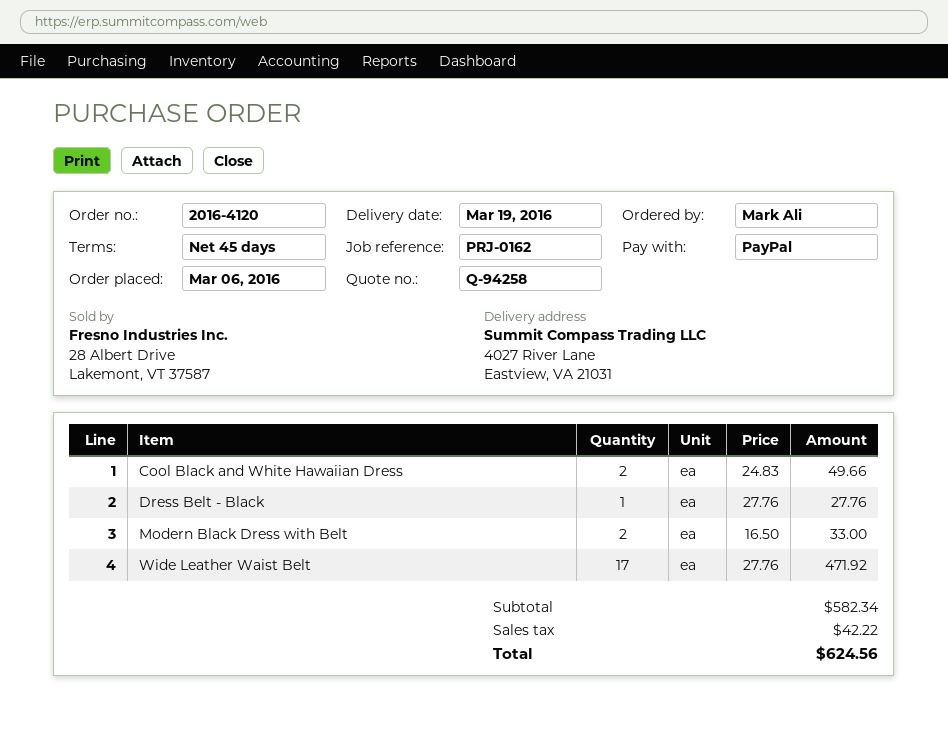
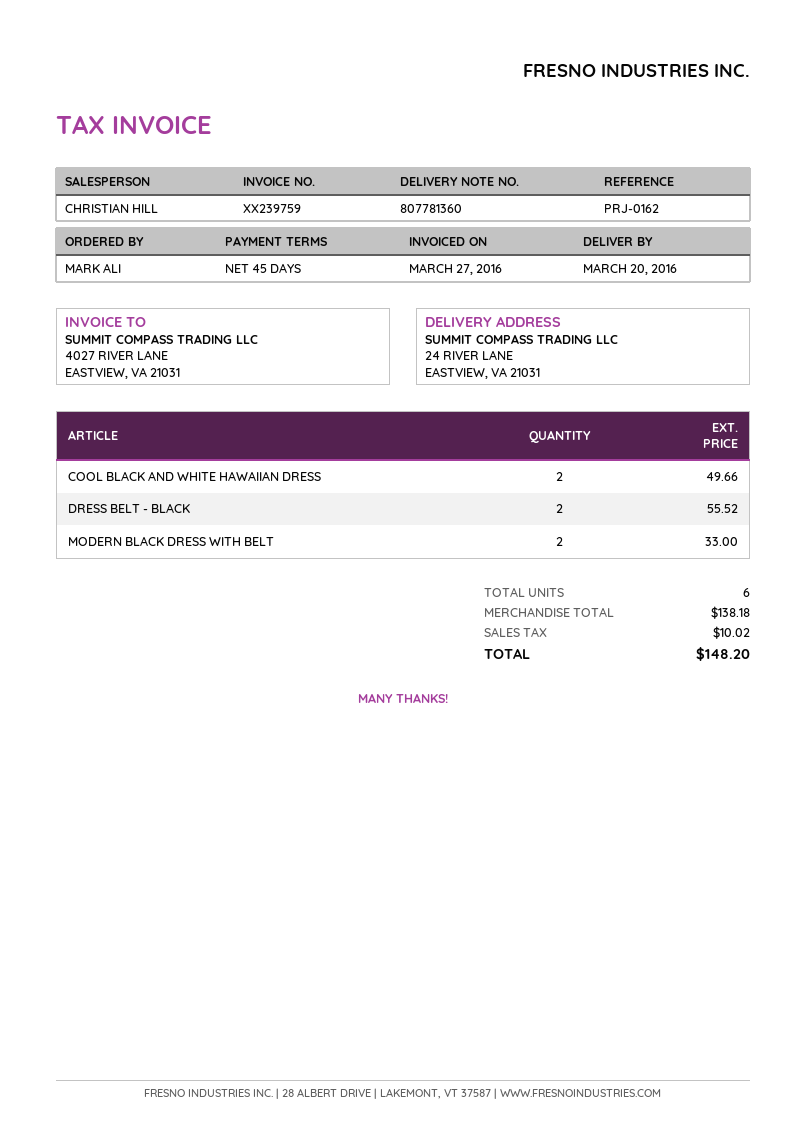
delivery date: 2016-03-19 -> 2016-03-20
ship to: 4027 River Lane, Eastview, VA 21031 -> 24 RIVER LANE, EASTVIEW, VA 21031
Dress Belt - Black: 1 for 27.76 -> 2 for 55.52
Wide Leather Waist Belt: 17 for 471.92 -> none
subtotal: 582.34 -> 138.18
tax: 42.22 -> 10.02
total: 624.56 -> 148.20

